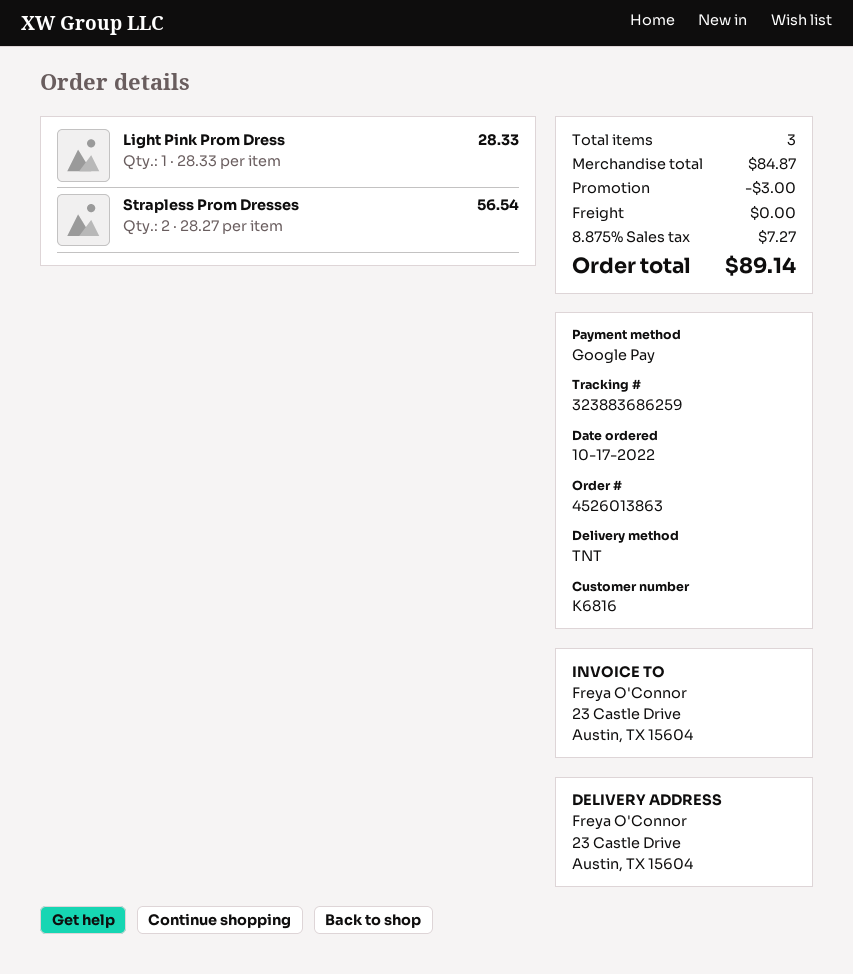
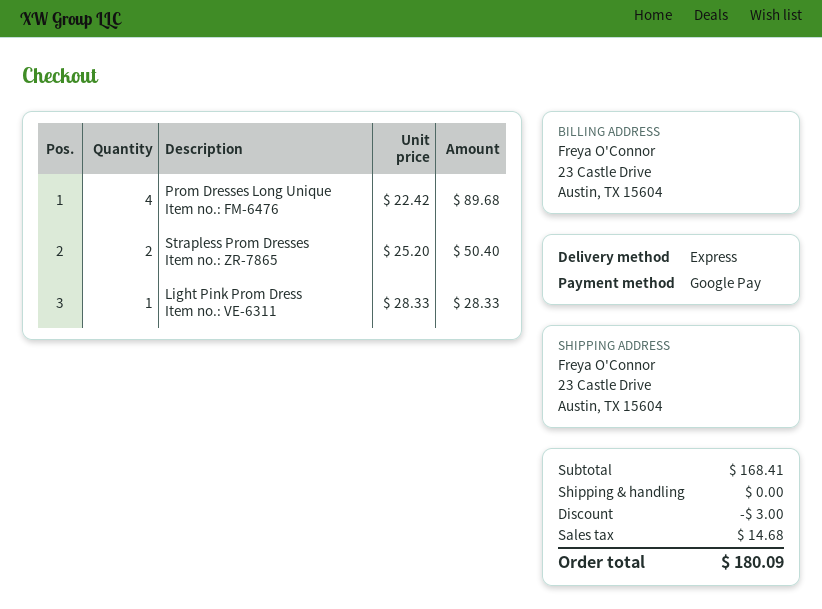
shipping method: TNT -> express
Strapless Prom Dresses: 2 x 28.27 = 56.54 -> 2 x 25.20 = 50.40
Prom Dresses Long Unique: none -> 4 x 22.42 = 89.68
subtotal: 84.87 -> 168.41
tax: 7.27 -> 14.68
total: 89.14 -> 180.09

